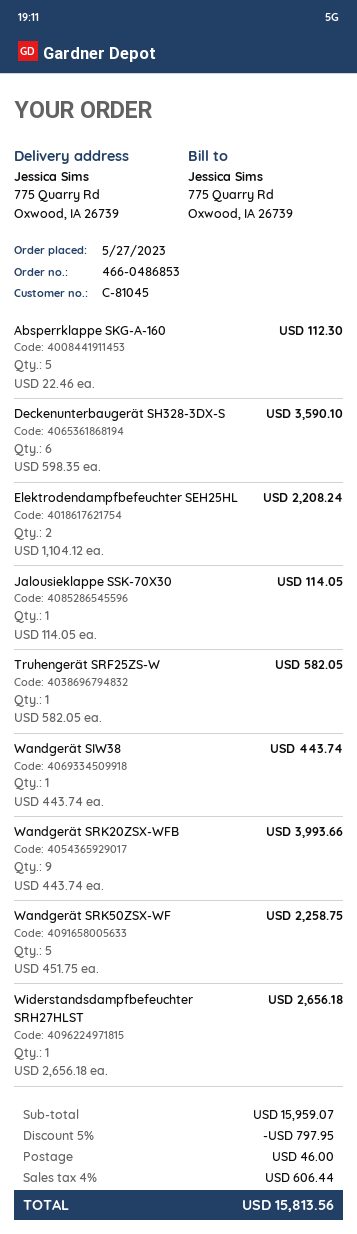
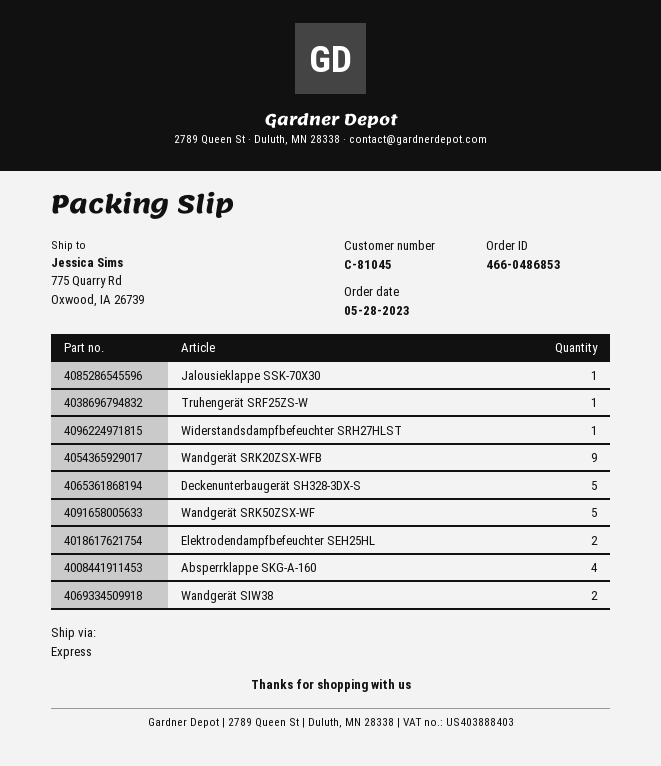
order date: 2023-05-27 -> 2023-05-28
Absperrklappe SKG-A-160: 5 -> 4
Deckenunterbaugerät SH328-3DX-S: 6 -> 5
Wandgerät SIW38: 1 -> 2

